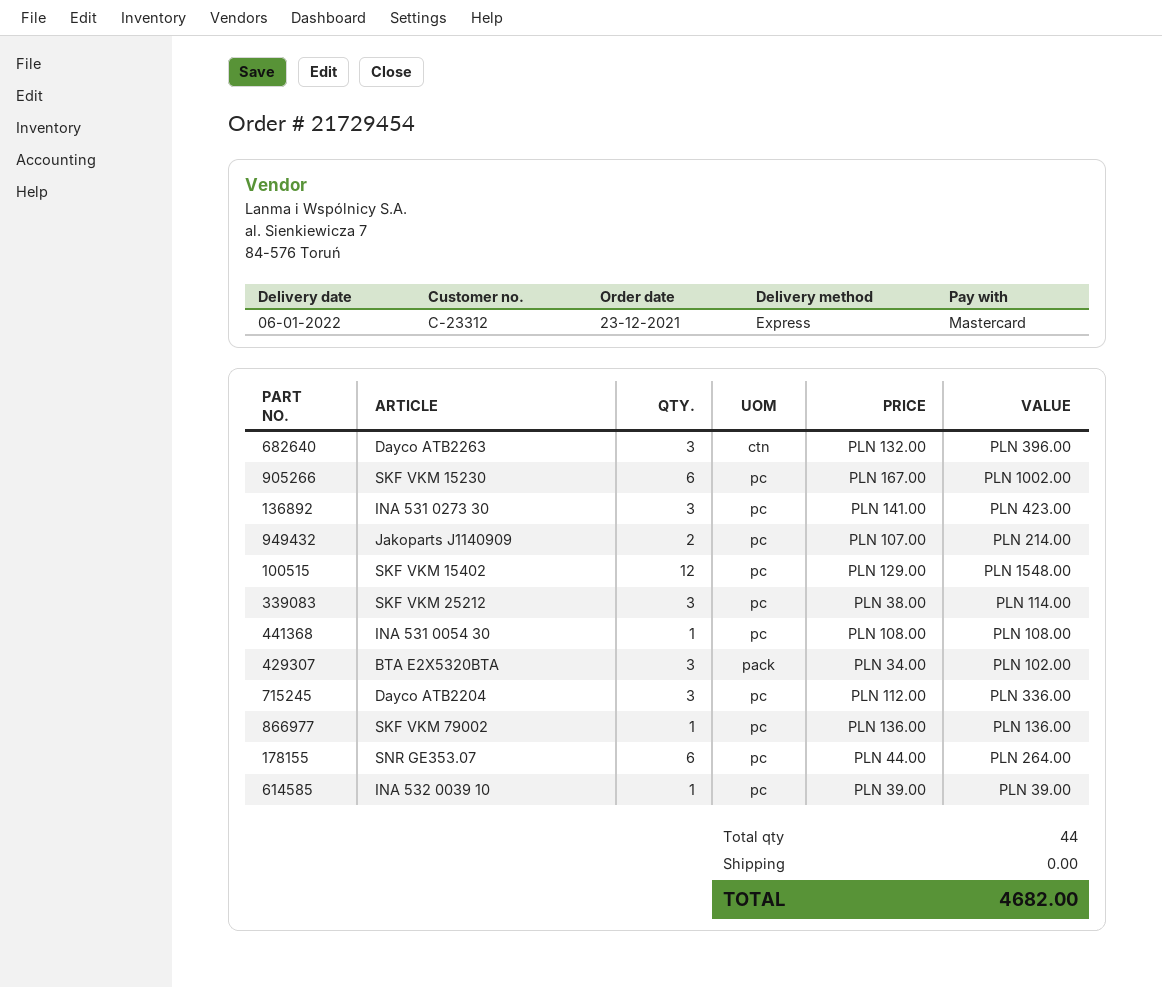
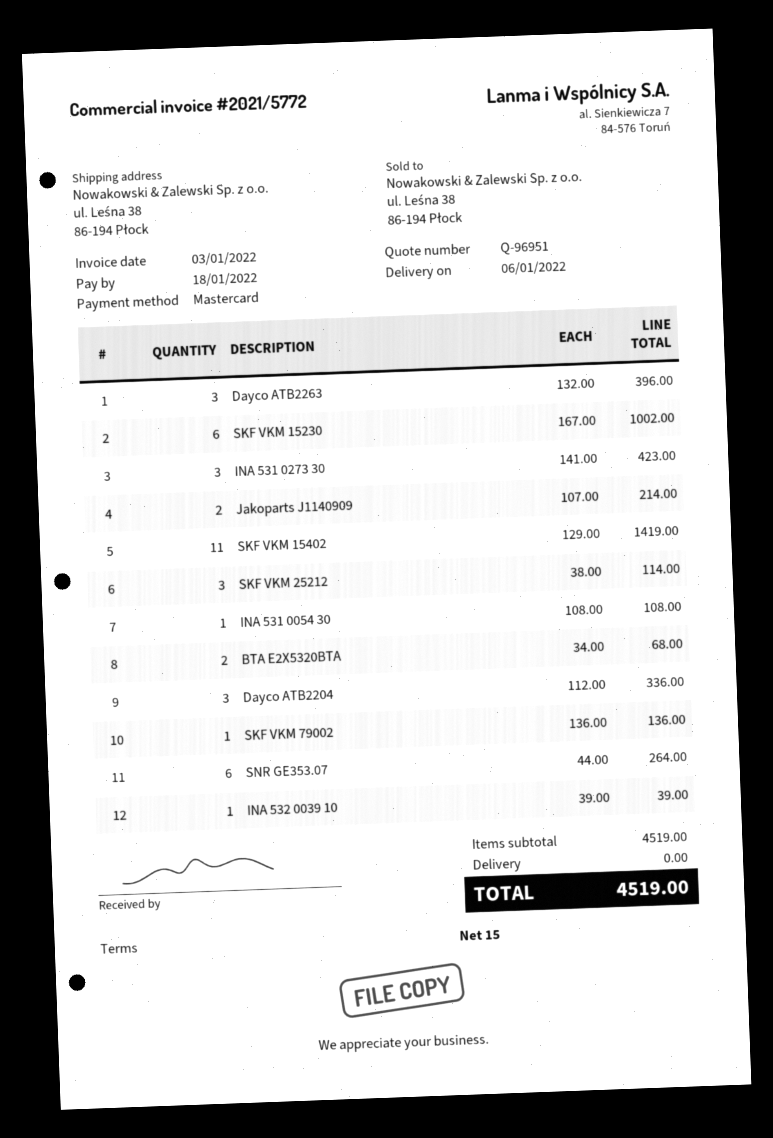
SKF VKM 15402: 12 x 129.00 = 1548.00 -> 11 x 129.00 = 1419.00
BTA E2X5320BTA: 3 x 34.00 = 102.00 -> 2 x 34.00 = 68.00
total: 4682.00 -> 4519.00

